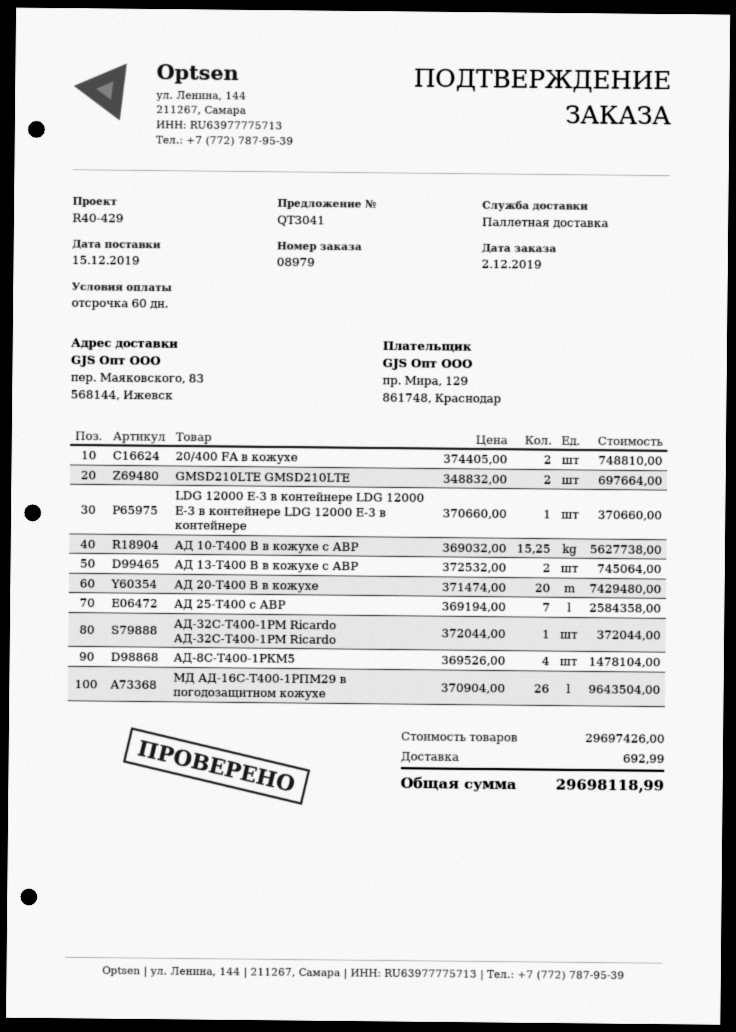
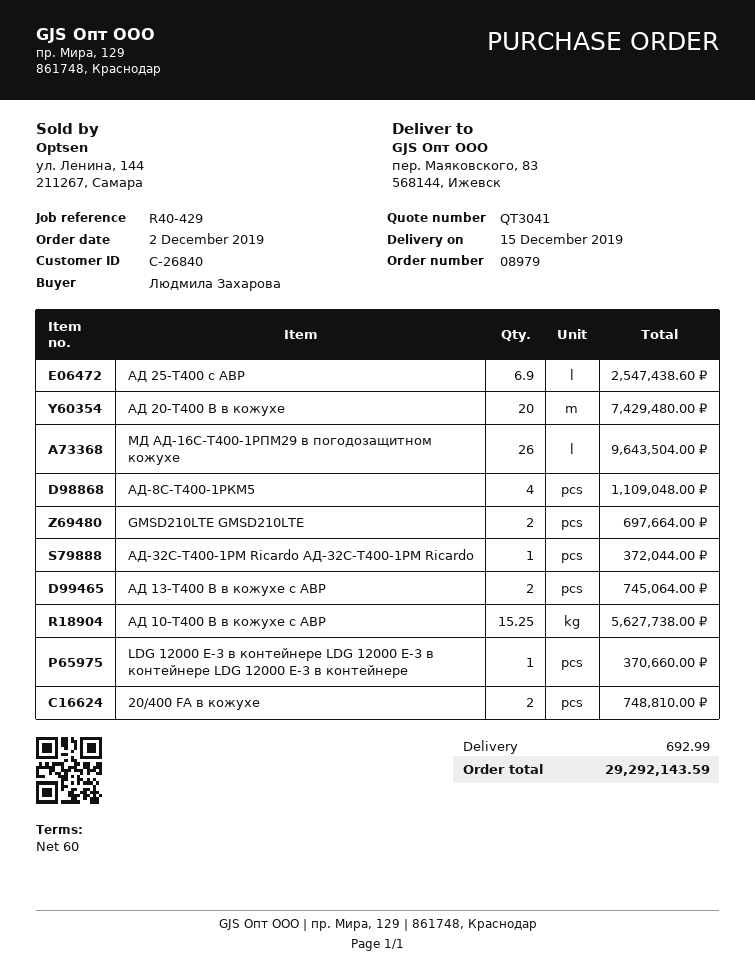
АД 25-Т400 с АВР: 7 for 2584358.00 -> 6.9 for 2547438.60
АД-8С-Т400-1РКМ5: 4 for 1478104.00 -> 4 for 1109048.00
total: 29698118.99 -> 29292143.59

